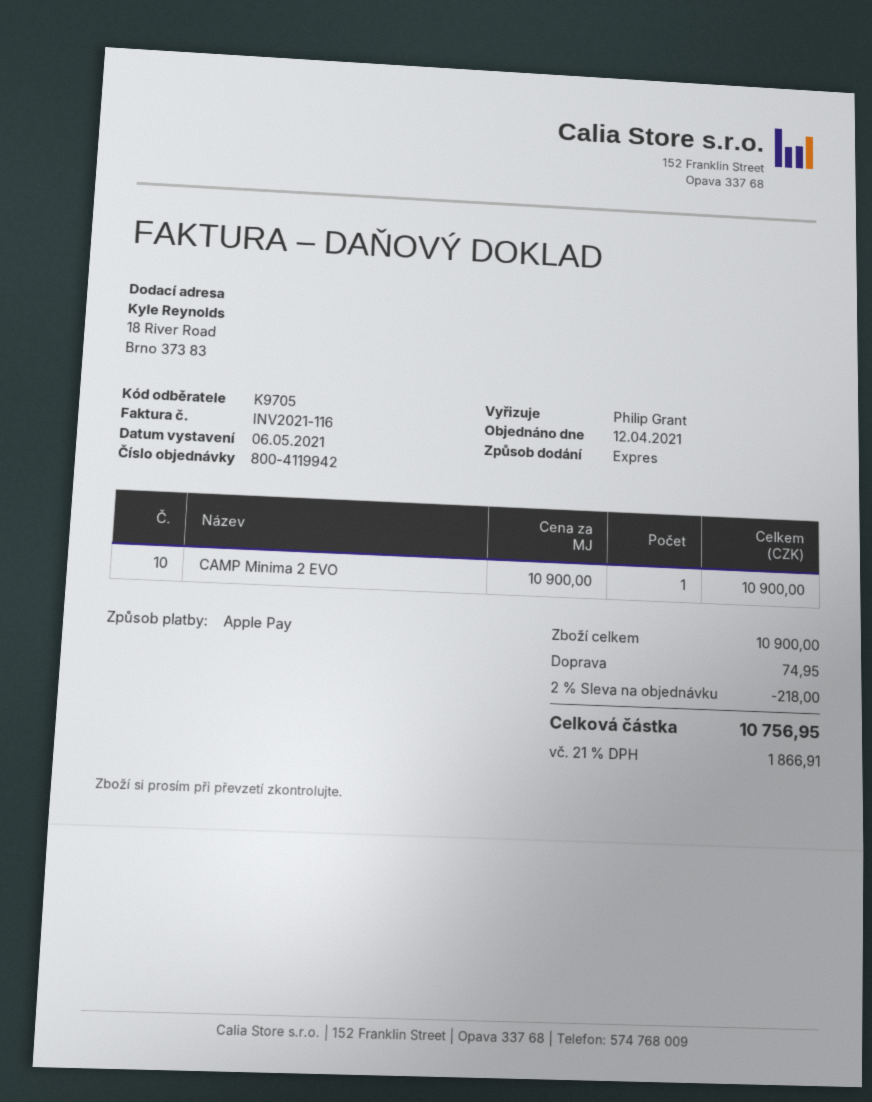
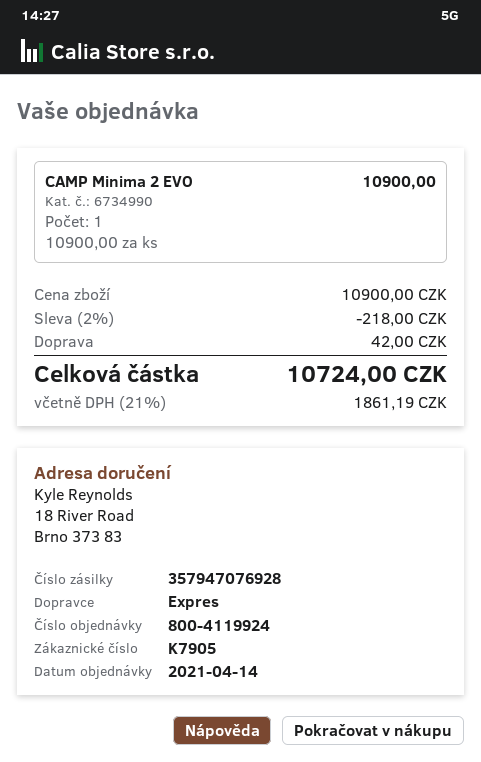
order number: 800-4119942 -> 800-4119924
order date: 2021-04-12 -> 2021-04-14
customer number: K9705 -> K7905
shipping: 74.95 -> 42.00
tax: 21% = 1866.91 -> 21% = 1861.19
total: 10756.95 -> 10724.00

